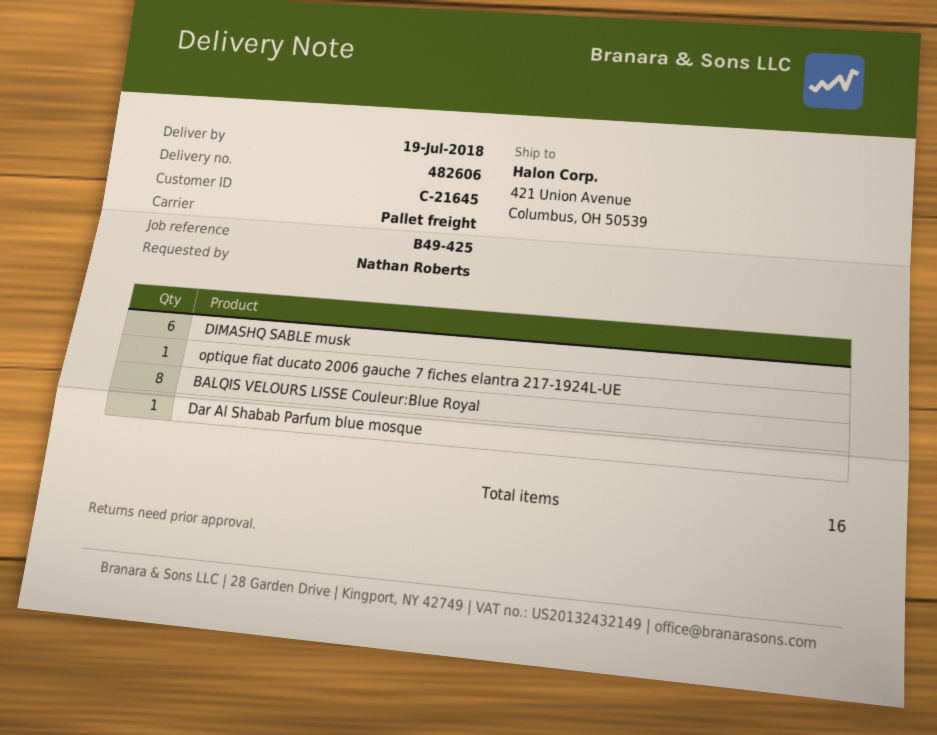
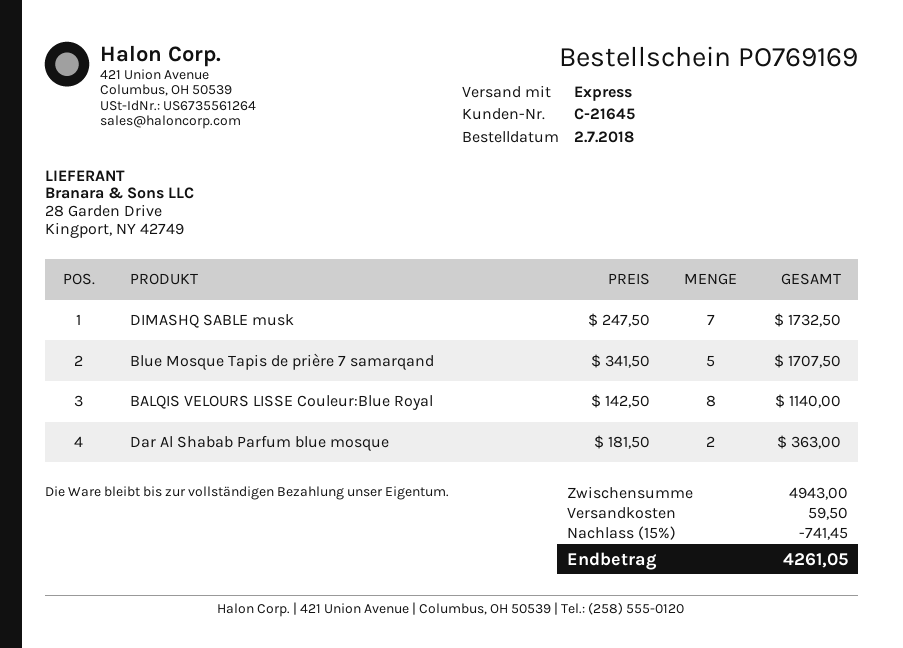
shipping method: pallet freight -> express
DIMASHQ SABLE musk: 6 -> 7
optique fiat ducato 2006 gauche 7 fiches elantra 217-1924L-UE: 1 -> none
Dar Al Shabab Parfum blue mosque: 1 -> 2
Blue Mosque Tapis de prière 7 samarqand: none -> 5

